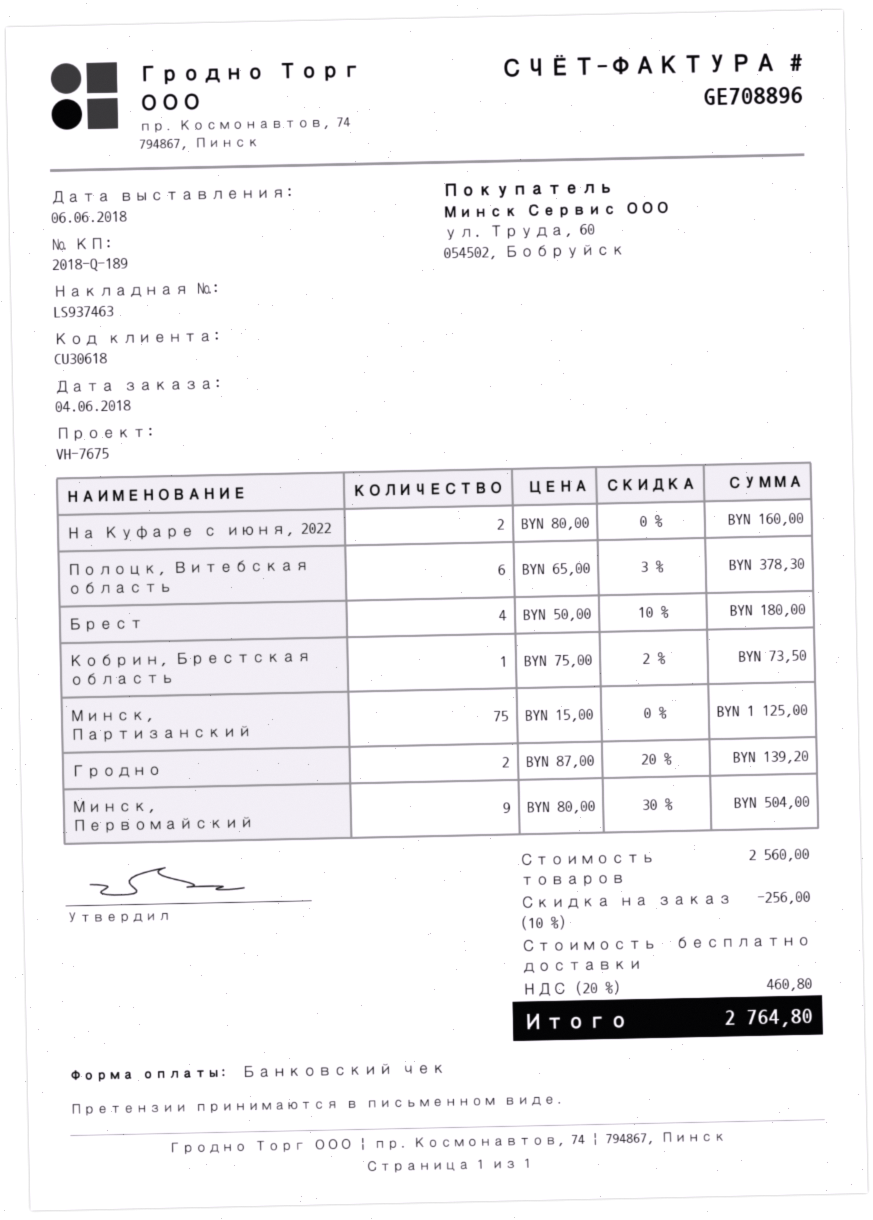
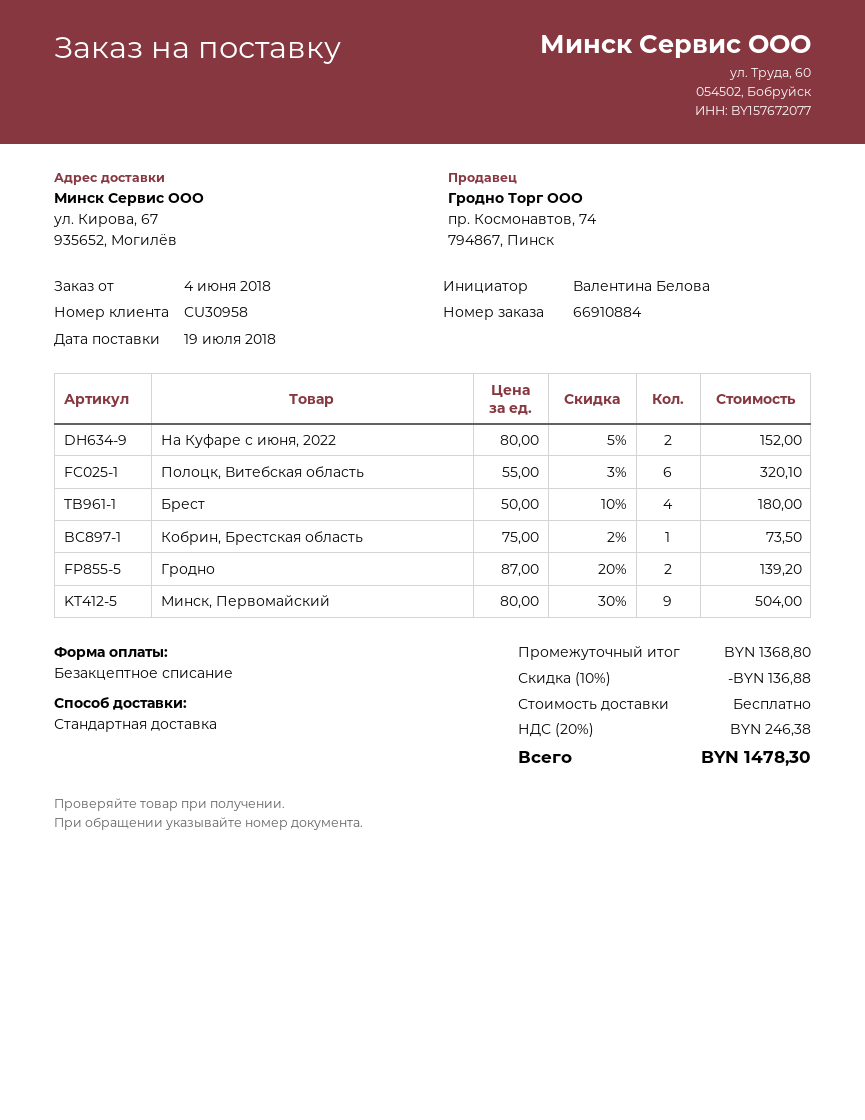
customer number: CU30618 -> CU30958
payment method: cheque -> direct debit
На Куфаре с июня, 2022: 2 x 80.00 = 160.00 -> 2 x 80.00 - 5% = 152.00
Полоцк, Витебская область: 6 x 65.00 - 3% = 378.30 -> 6 x 55.00 - 3% = 320.10
Минск, Партизанский: 75 x 15.00 = 1125.00 -> none
subtotal: 2560.00 -> 1368.80
discount: 10% = 256.00 -> 10% = 136.88
tax: 20% = 460.80 -> 20% = 246.38
total: 2764.80 -> 1478.30

